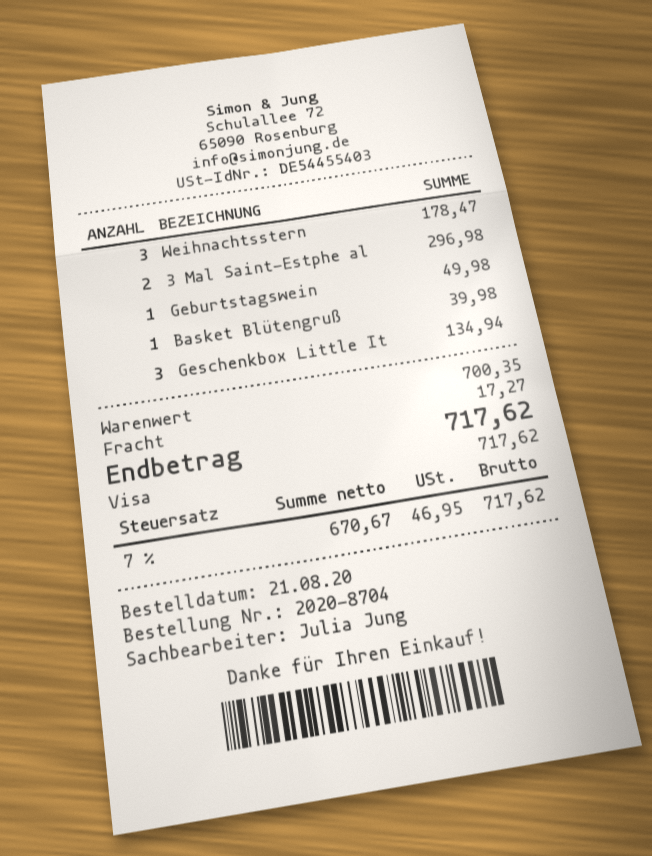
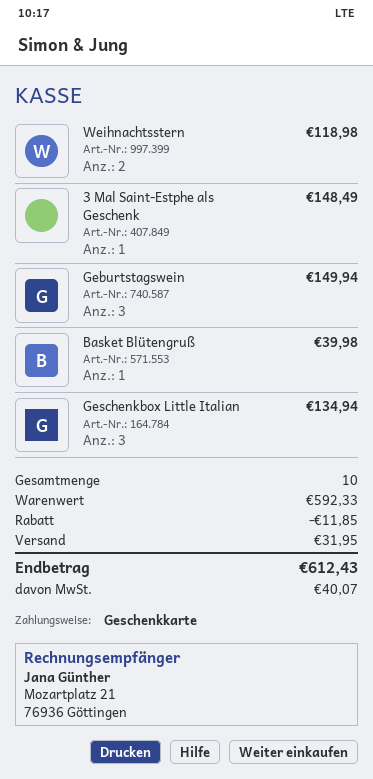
payment method: Visa -> gift card
Weihnachtsstern: 3 for 178.47 -> 2 for 118.98
3 Mal Saint-Estphe al: 2 for 296.98 -> 1 for 148.49
Geburtstagswein: 1 for 49.98 -> 3 for 149.94
subtotal: 700.35 -> 592.33
discount: none -> 11.85
shipping: 17.27 -> 31.95
tax: 46.95 -> 40.07
total: 717.62 -> 612.43

